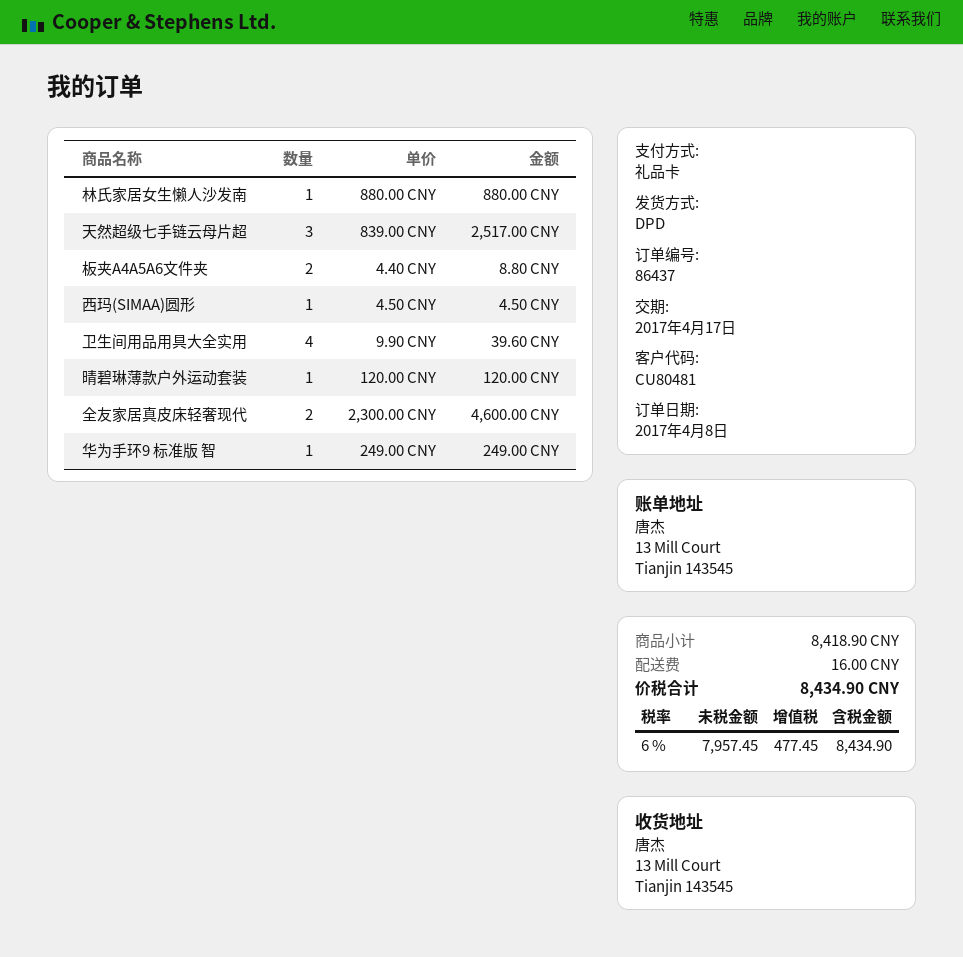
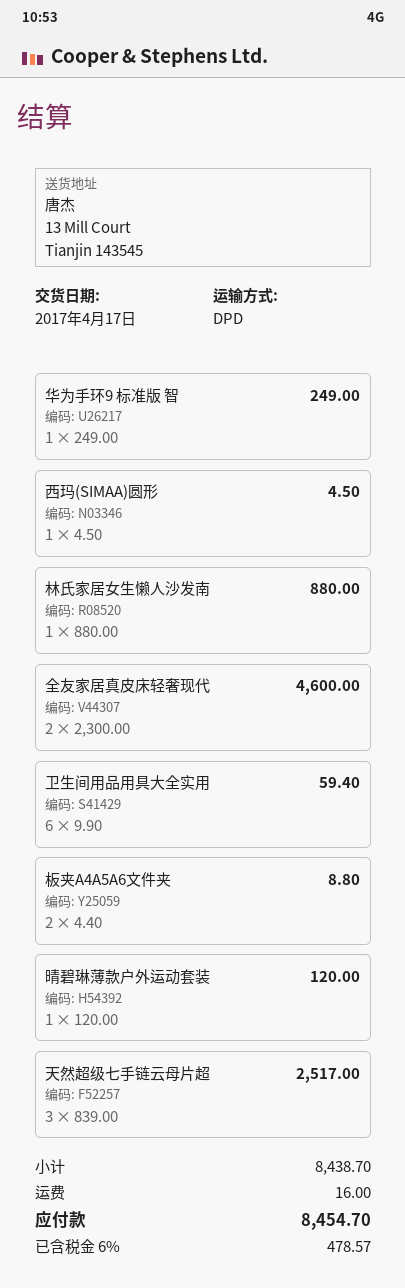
卫生间用品用具大全实用: 4 x 9.90 = 39.60 -> 6 x 9.90 = 59.40
subtotal: 8418.90 -> 8438.70
tax: 6% = 477.45 -> 6% = 478.57
total: 8434.90 -> 8454.70

